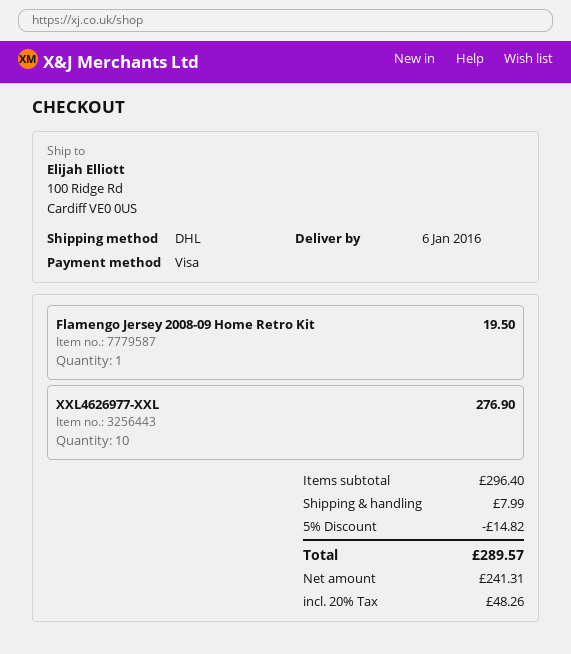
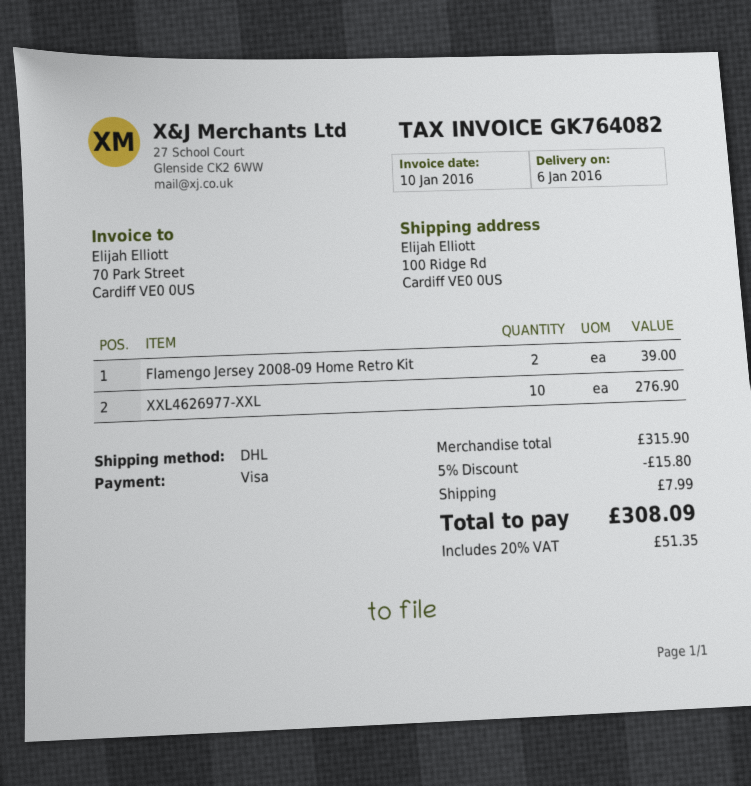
Flamengo Jersey 2008-09 Home Retro Kit: 1 for 19.50 -> 2 for 39.00
subtotal: 296.40 -> 315.90
discount: 5% = 14.82 -> 5% = 15.80
tax: 20% = 48.26 -> 20% = 51.35
total: 289.57 -> 308.09

